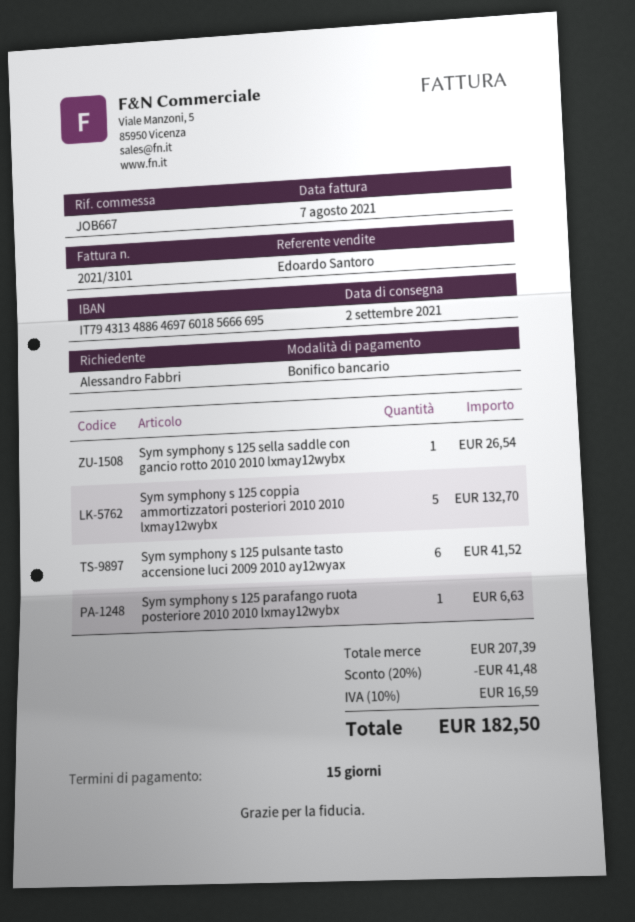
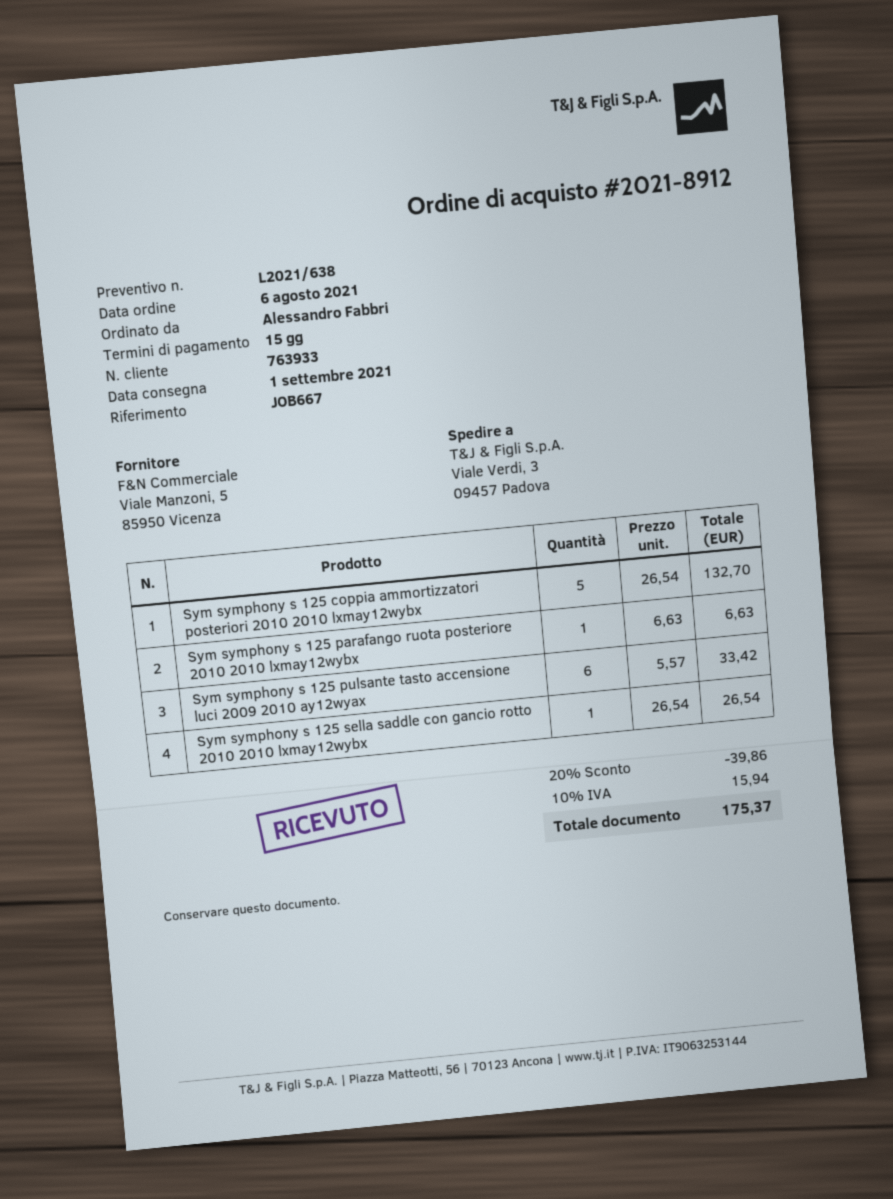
delivery date: 2021-09-02 -> 2021-09-01
Sym symphony s 125 pulsante tasto accensione luci 2009 2010 ay12wyax: 6 for 41.52 -> 6 for 33.42
discount: 20% = 41.48 -> 20% = 39.86
tax: 10% = 16.59 -> 10% = 15.94
total: 182.50 -> 175.37

